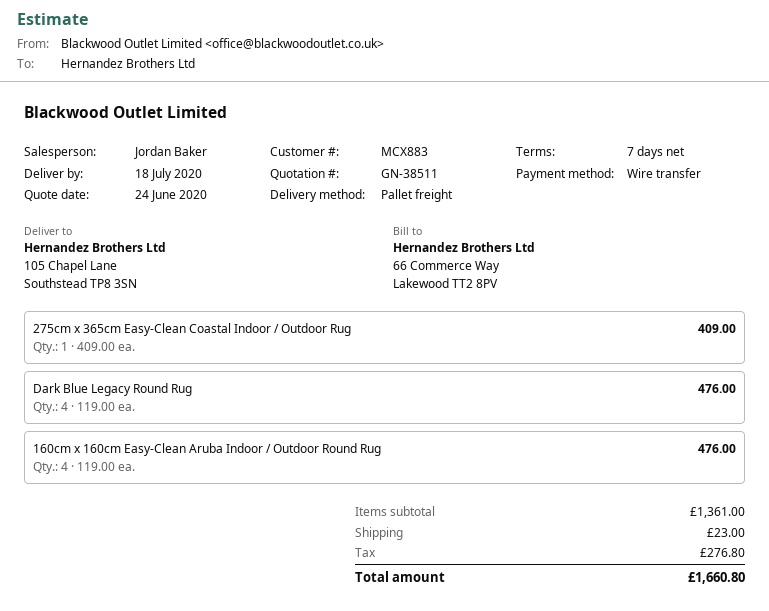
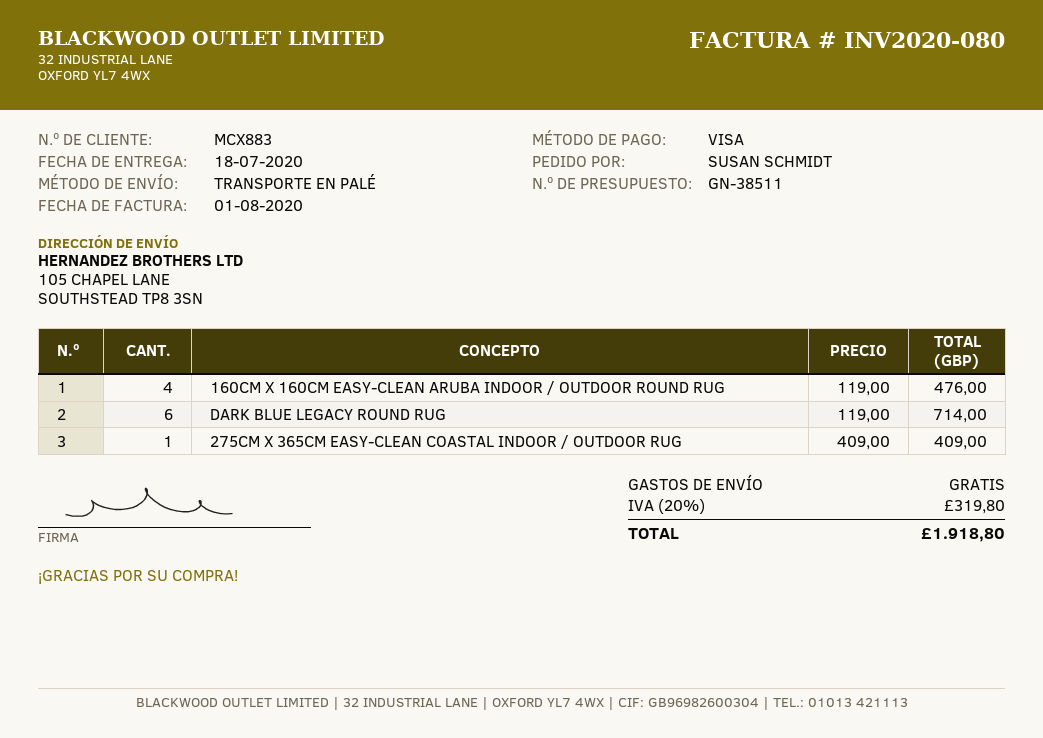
payment method: bank transfer -> Visa
Dark Blue Legacy Round Rug: 4 x 119.00 = 476.00 -> 6 x 119.00 = 714.00
shipping: 23.00 -> 0.00
tax: 276.80 -> 319.80
total: 1660.80 -> 1918.80

